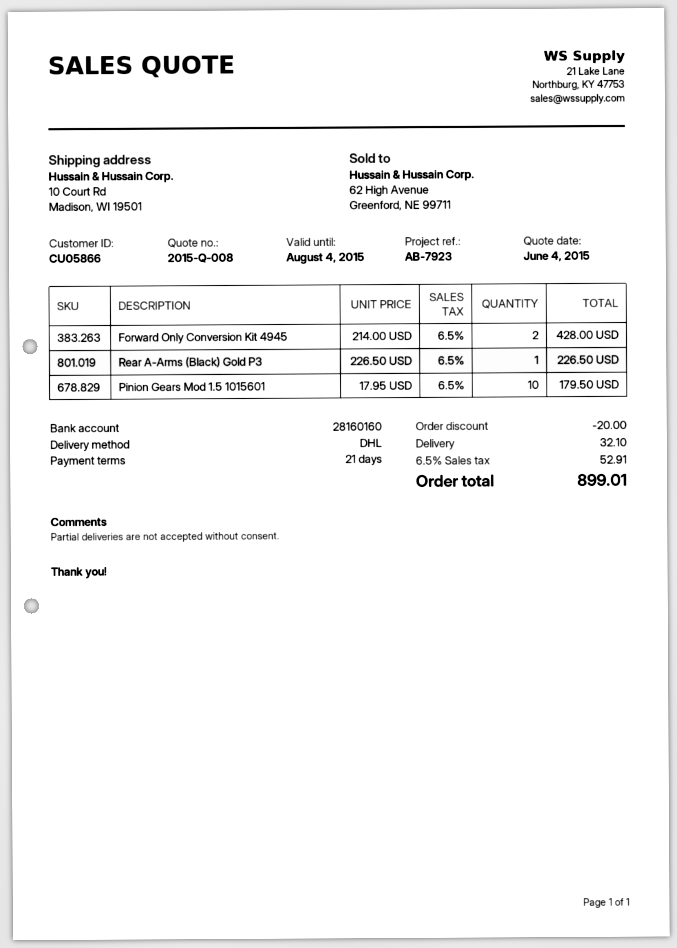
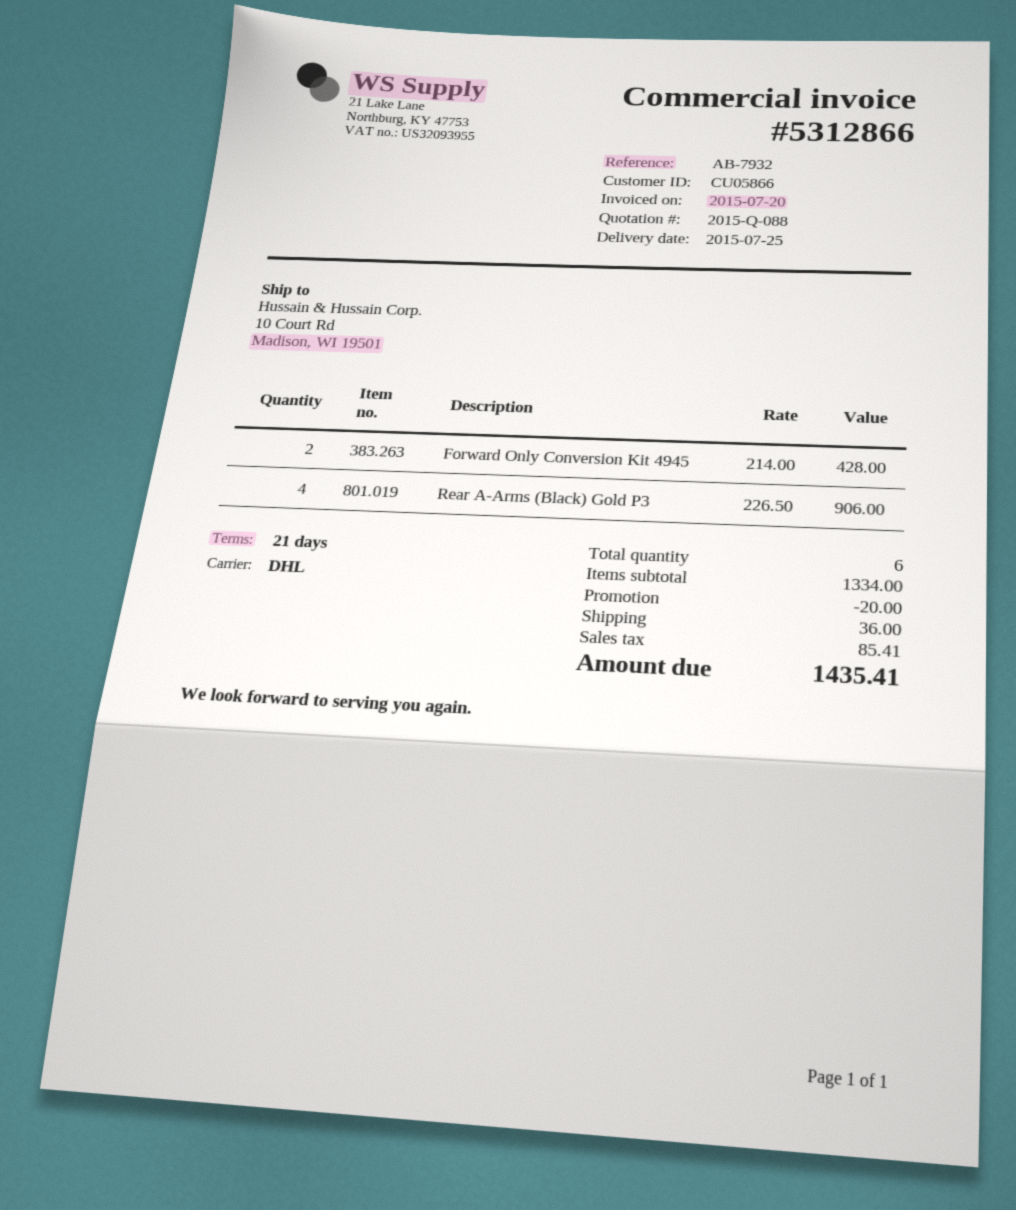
quote number: 2015-Q-008 -> 2015-Q-088
reference: AB-7923 -> AB-7932
Rear A-Arms (Black) Gold P3: 1 x 226.50 = 226.50 -> 4 x 226.50 = 906.00
Pinion Gears Mod 1.5 1015601: 10 x 17.95 = 179.50 -> none
shipping: 32.10 -> 36.00
tax: 52.91 -> 85.41
total: 899.01 -> 1435.41

